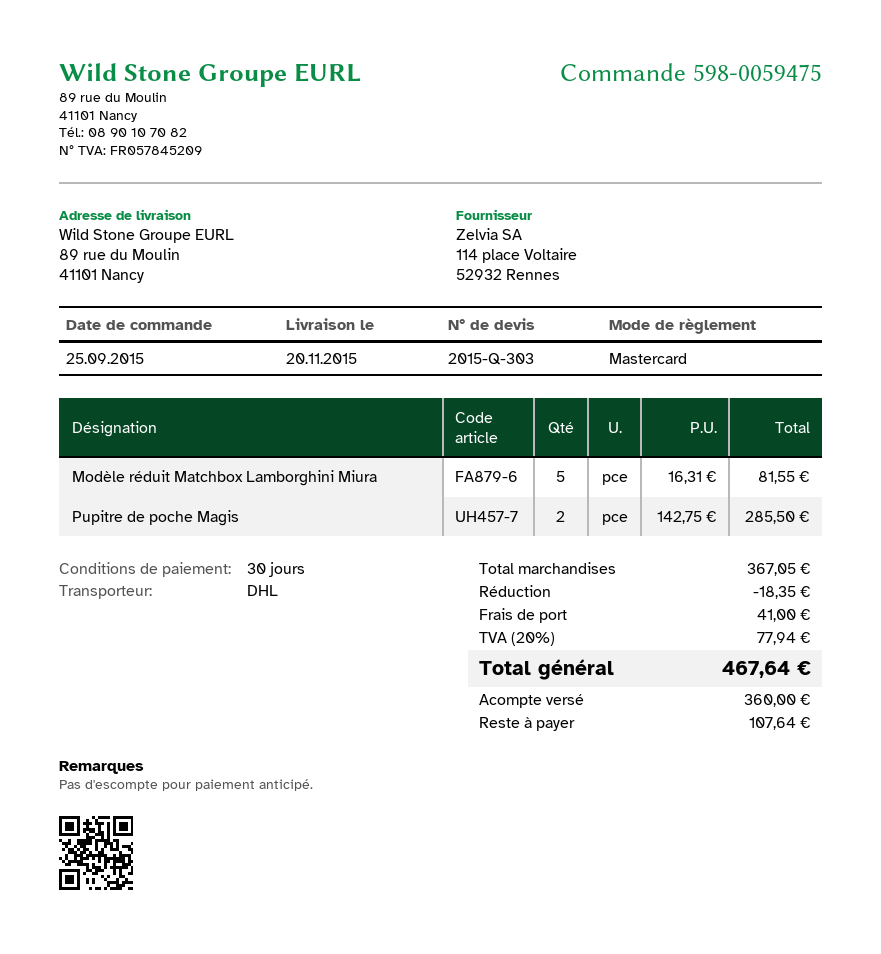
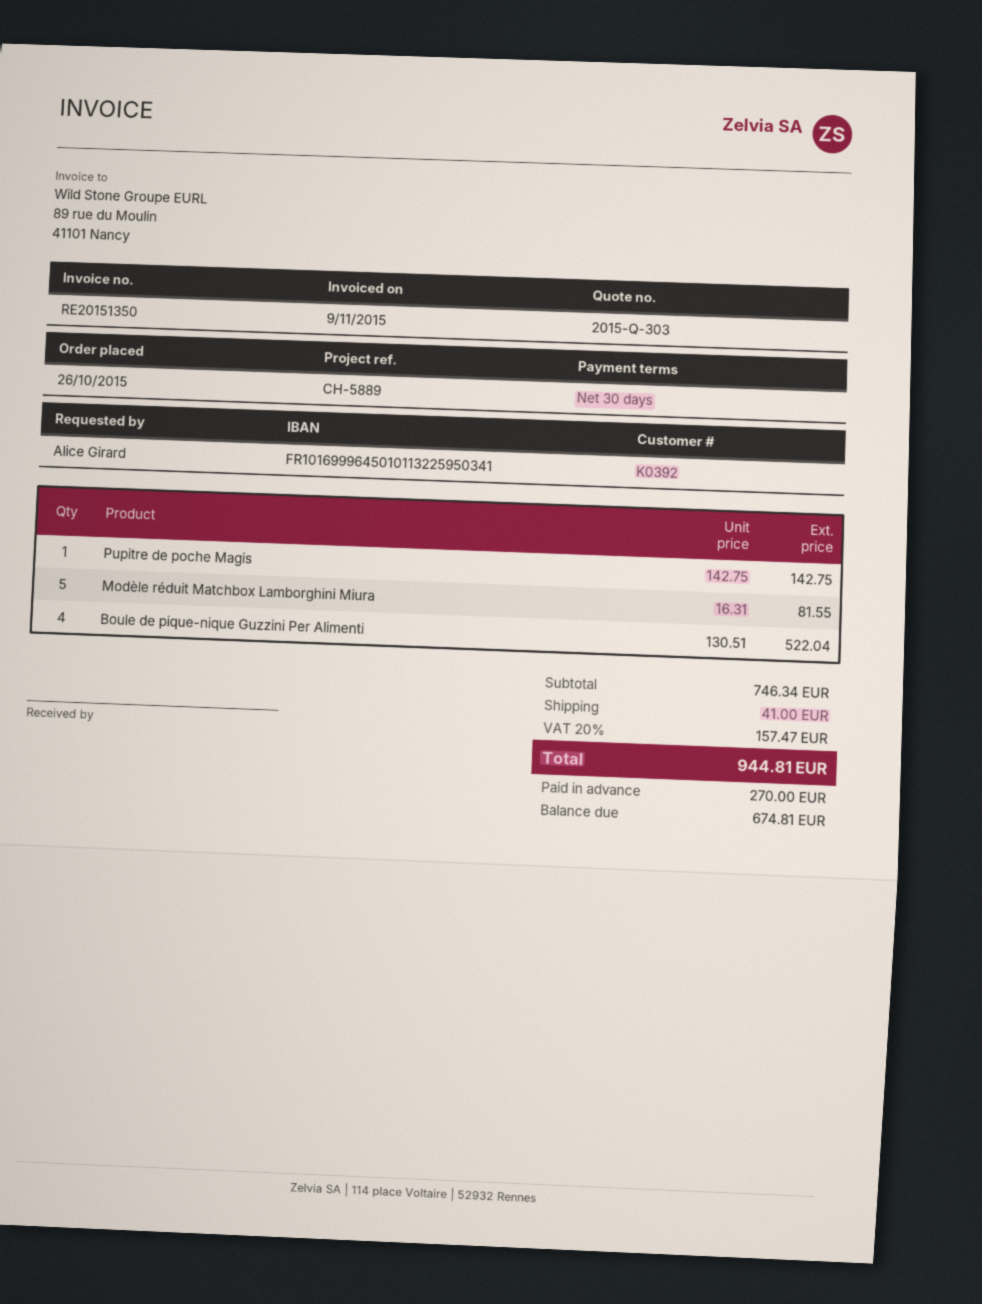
order date: 2015-09-25 -> 2015-10-26
Pupitre de poche Magis: 2 x 142.75 = 285.50 -> 1 x 142.75 = 142.75
Boule de pique-nique Guzzini Per Alimenti: none -> 4 x 130.51 = 522.04
subtotal: 367.05 -> 746.34
discount: 18.35 -> none
tax: 20% = 77.94 -> 20% = 157.47
total: 467.64 -> 944.81
deposit: 360.00 -> 270.00
balance: 107.64 -> 674.81

